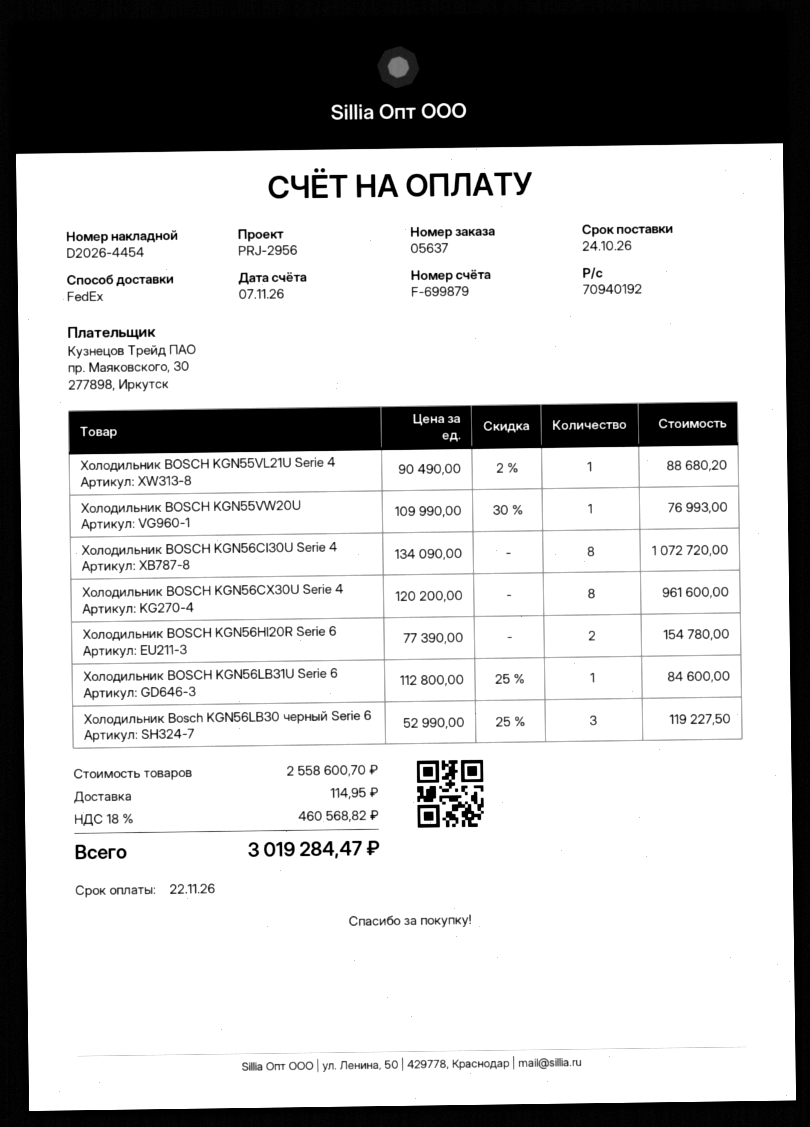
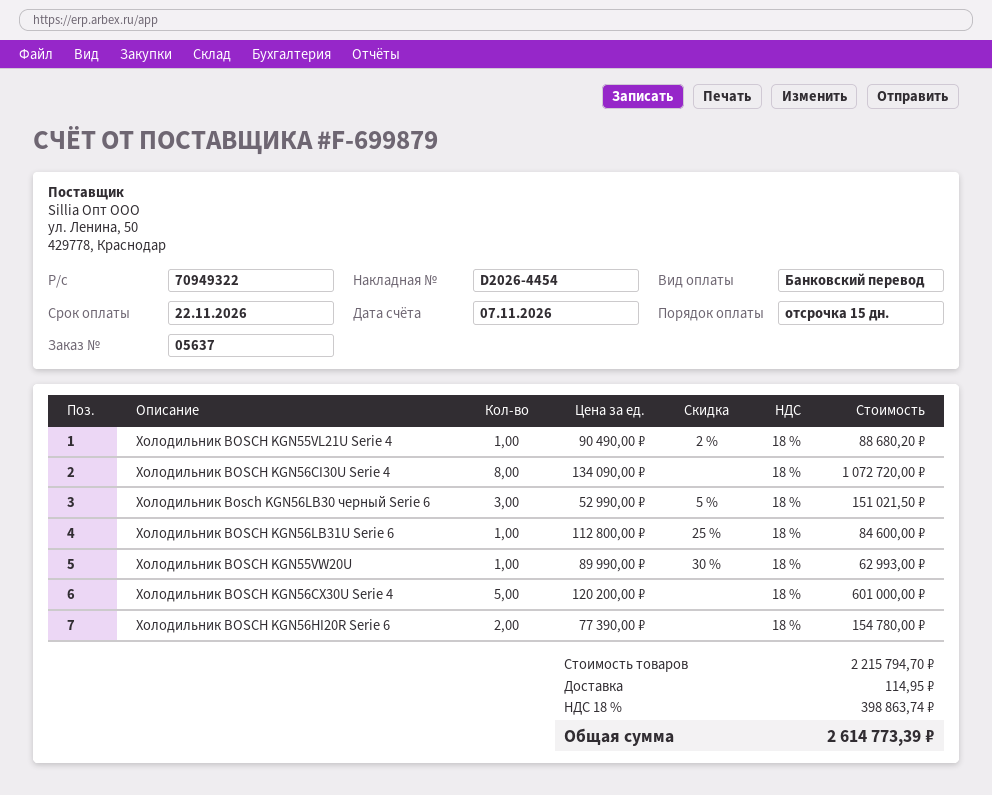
bank account: 70940192 -> 70949322
Холодильник BOSCH KGN55VW20U: 1 x 109990.00 - 30% = 76993.00 -> 1 x 89990.00 - 30% = 62993.00
Холодильник BOSCH KGN56CX30U Serie 4: 8 x 120200.00 = 961600.00 -> 5 x 120200.00 = 601000.00
Холодильник Bosch KGN56LB30 черный Serie 6: 3 x 52990.00 - 25% = 119227.50 -> 3 x 52990.00 - 5% = 151021.50
subtotal: 2558600.70 -> 2215794.70
tax: 18% = 460568.82 -> 18% = 398863.74
total: 3019284.47 -> 2614773.39

